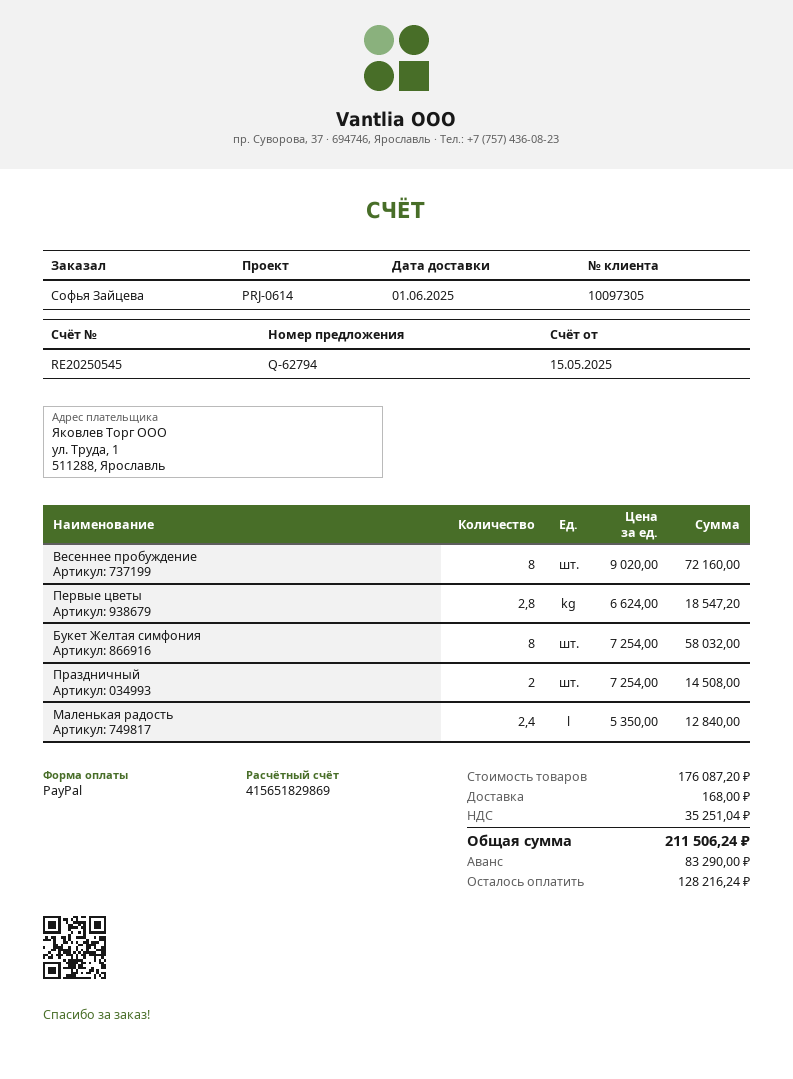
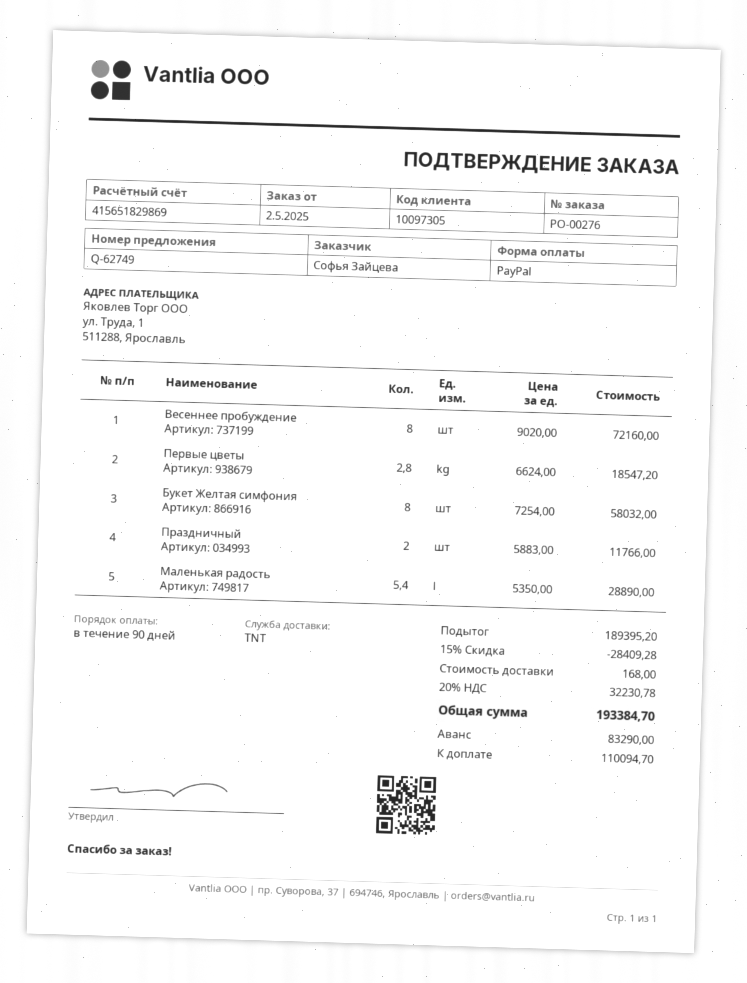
quote number: Q-62794 -> Q-62749
Праздничный: 2 x 7254.00 = 14508.00 -> 2 x 5883.00 = 11766.00
Маленькая радость: 2.4 x 5350.00 = 12840.00 -> 5.4 x 5350.00 = 28890.00
subtotal: 176087.20 -> 189395.20
discount: none -> 15% = 28409.28
tax: 35251.04 -> 32230.78
total: 211506.24 -> 193384.70
balance: 128216.24 -> 110094.70

